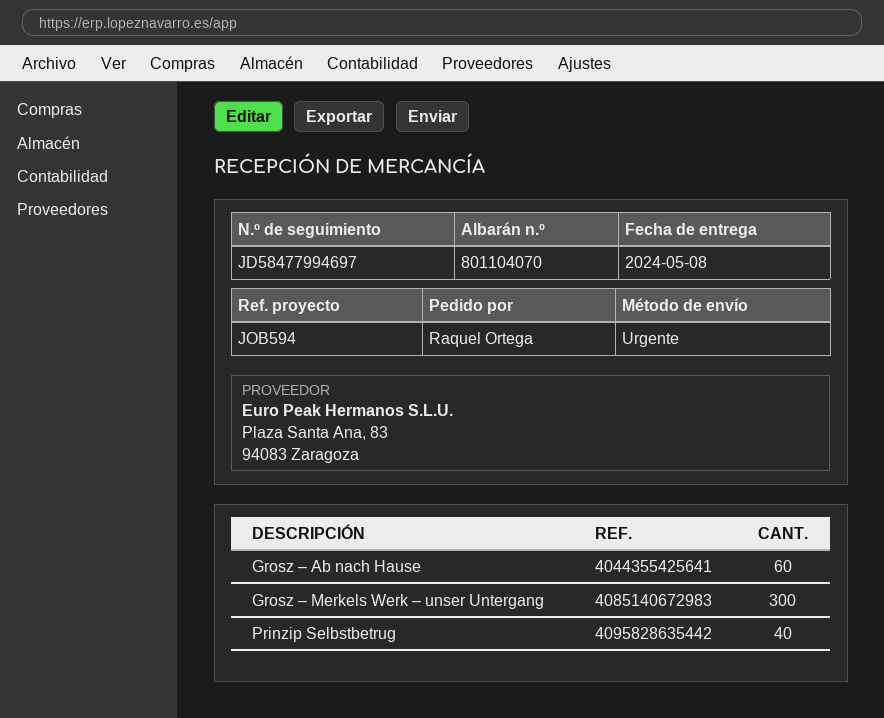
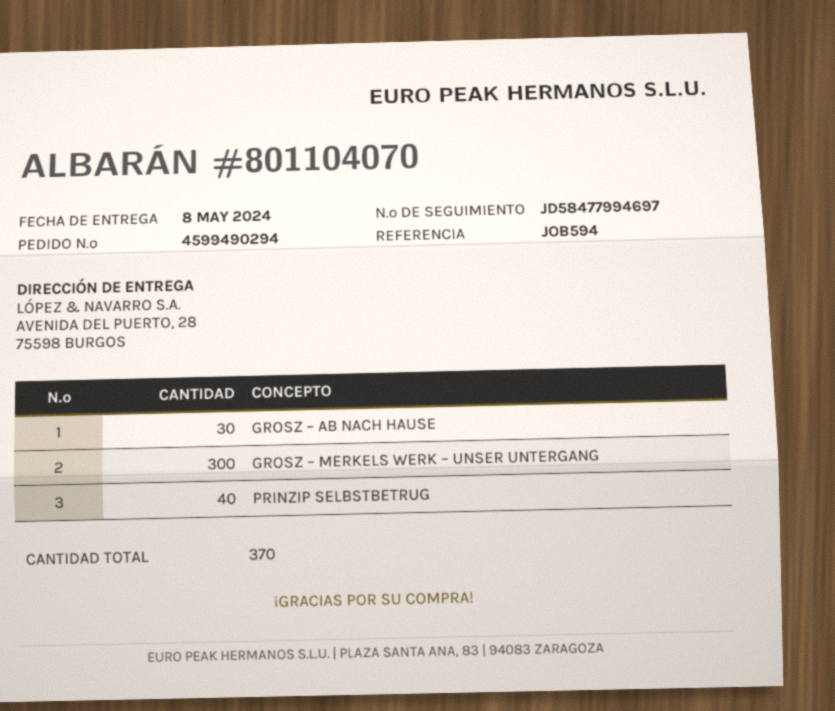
Grosz – Ab nach Hause: 60 -> 30

